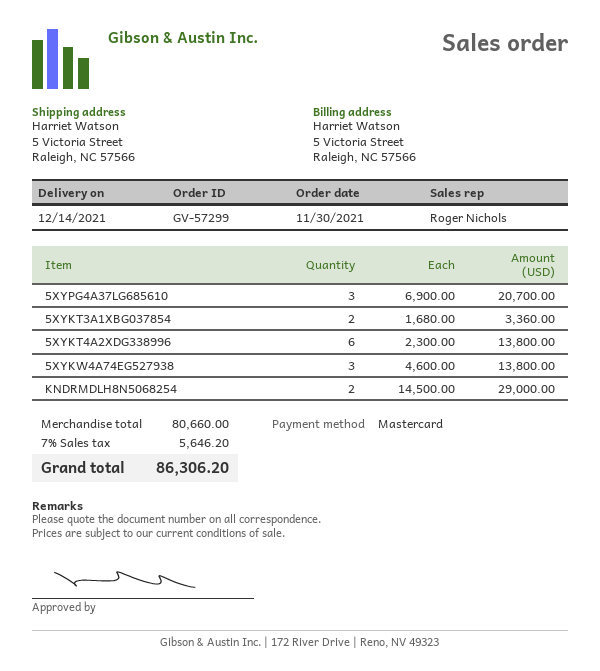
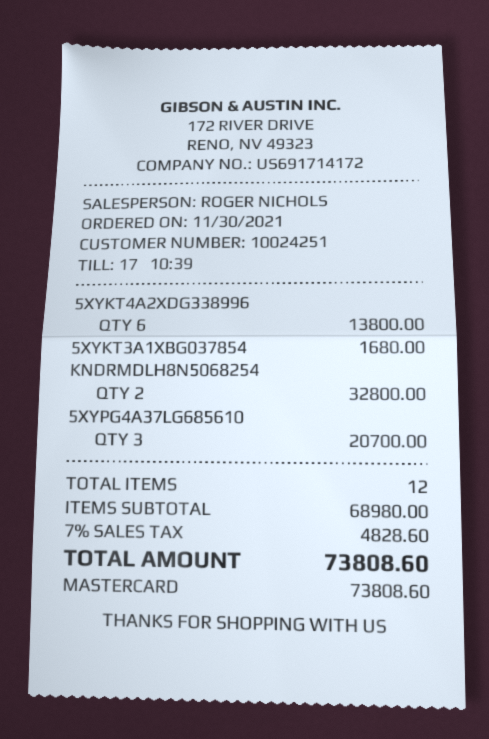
5XYKT3A1XBG037854: 2 for 3360.00 -> 1 for 1680.00
5XYKW4A74EG527938: 3 for 13800.00 -> none
KNDRMDLH8N5068254: 2 for 29000.00 -> 2 for 32800.00
subtotal: 80660.00 -> 68980.00
tax: 7% = 5646.20 -> 7% = 4828.60
total: 86306.20 -> 73808.60

